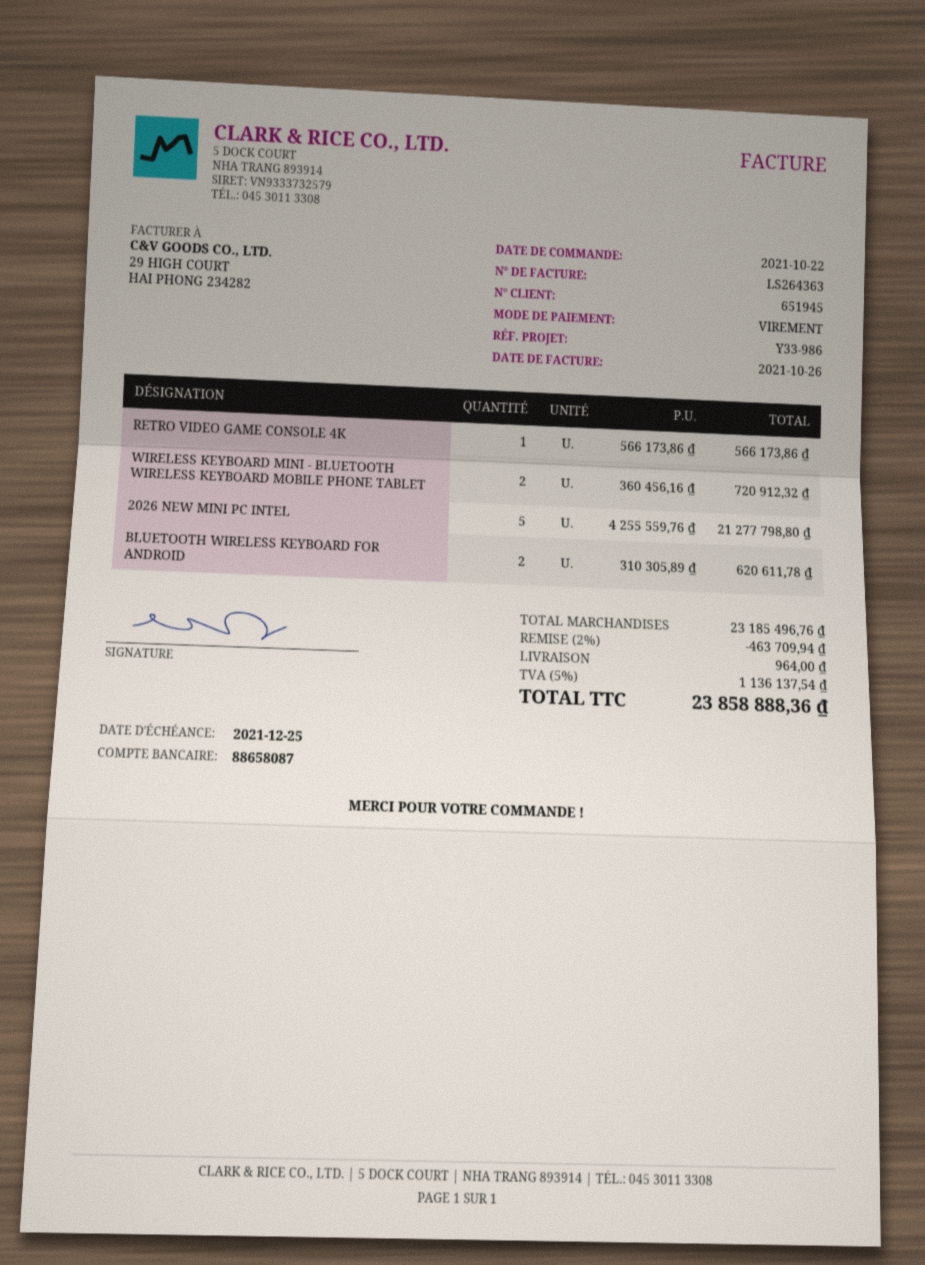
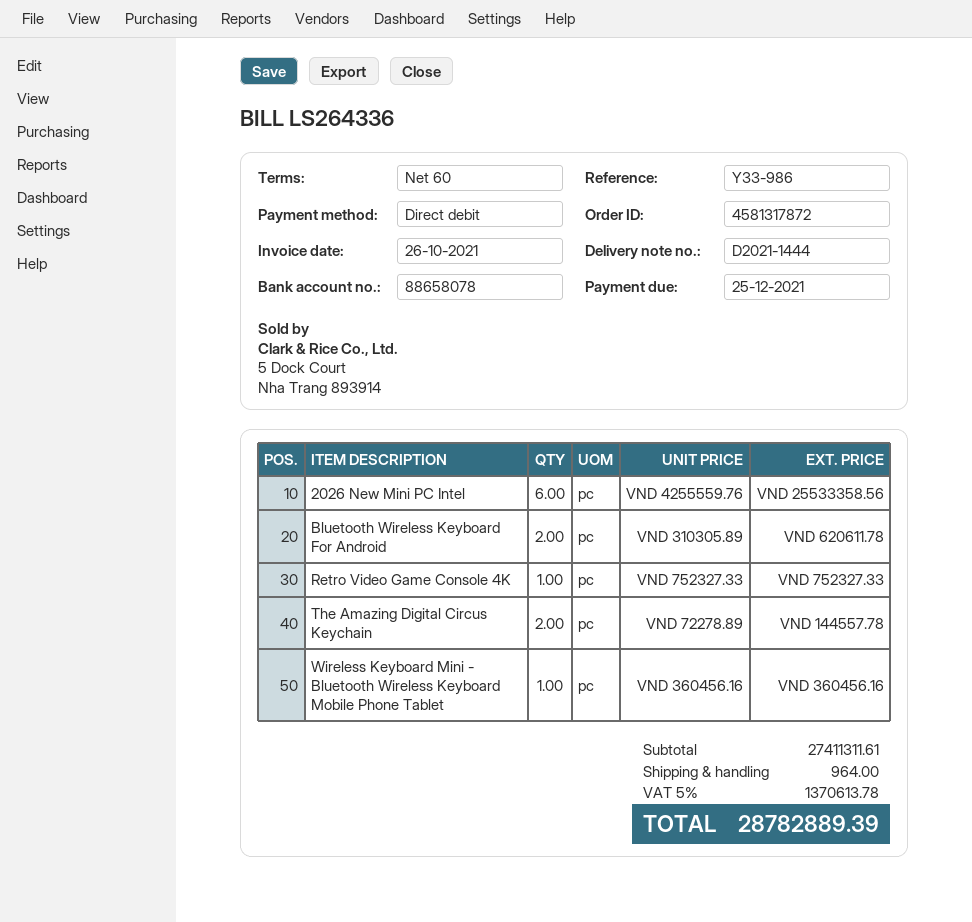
invoice number: LS264363 -> LS264336
payment method: bank transfer -> direct debit
bank account: 88658087 -> 88658078
RETRO VIDEO GAME CONSOLE 4K: 1 x 566173.86 = 566173.86 -> 1 x 752327.33 = 752327.33
WIRELESS KEYBOARD MINI - BLUETOOTH WIRELESS KEYBOARD MOBILE PHONE TABLET: 2 x 360456.16 = 720912.32 -> 1 x 360456.16 = 360456.16
2026 NEW MINI PC INTEL: 5 x 4255559.76 = 21277798.80 -> 6 x 4255559.76 = 25533358.56
The Amazing Digital Circus Keychain: none -> 2 x 72278.89 = 144557.78
subtotal: 23185496.76 -> 27411311.61
discount: 2% = 463709.94 -> none
tax: 5% = 1136137.54 -> 5% = 1370613.78
total: 23858888.36 -> 28782889.39

